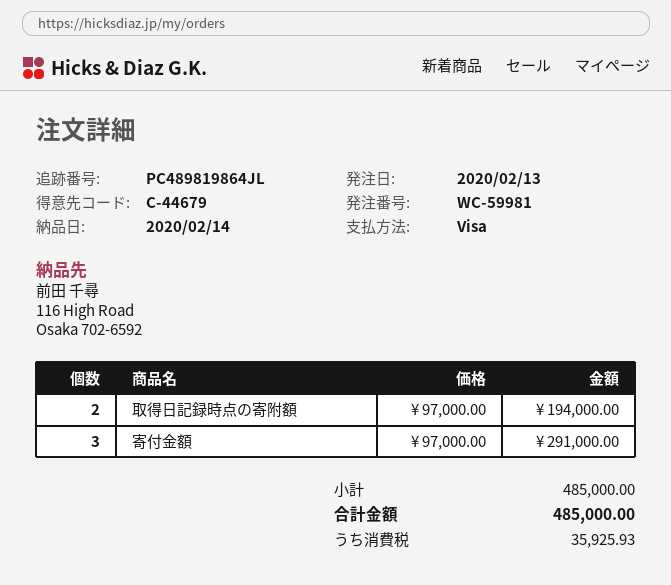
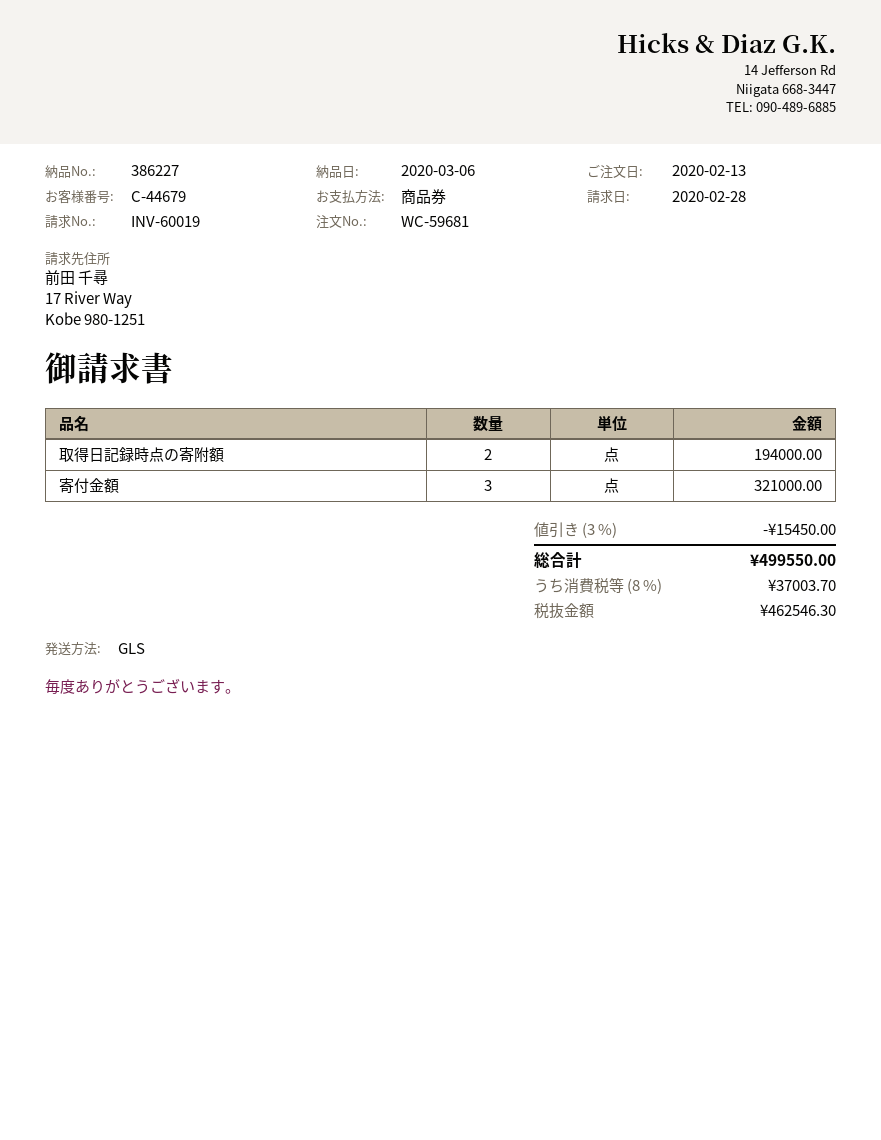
order number: WC-59981 -> WC-59681
delivery date: 2020-02-14 -> 2020-03-06
payment method: Visa -> gift card
寄付金額: 3 for 291000.00 -> 3 for 321000.00
discount: none -> 3% = 15450.00
tax: 35925.93 -> 37003.70
total: 485000.00 -> 499550.00

